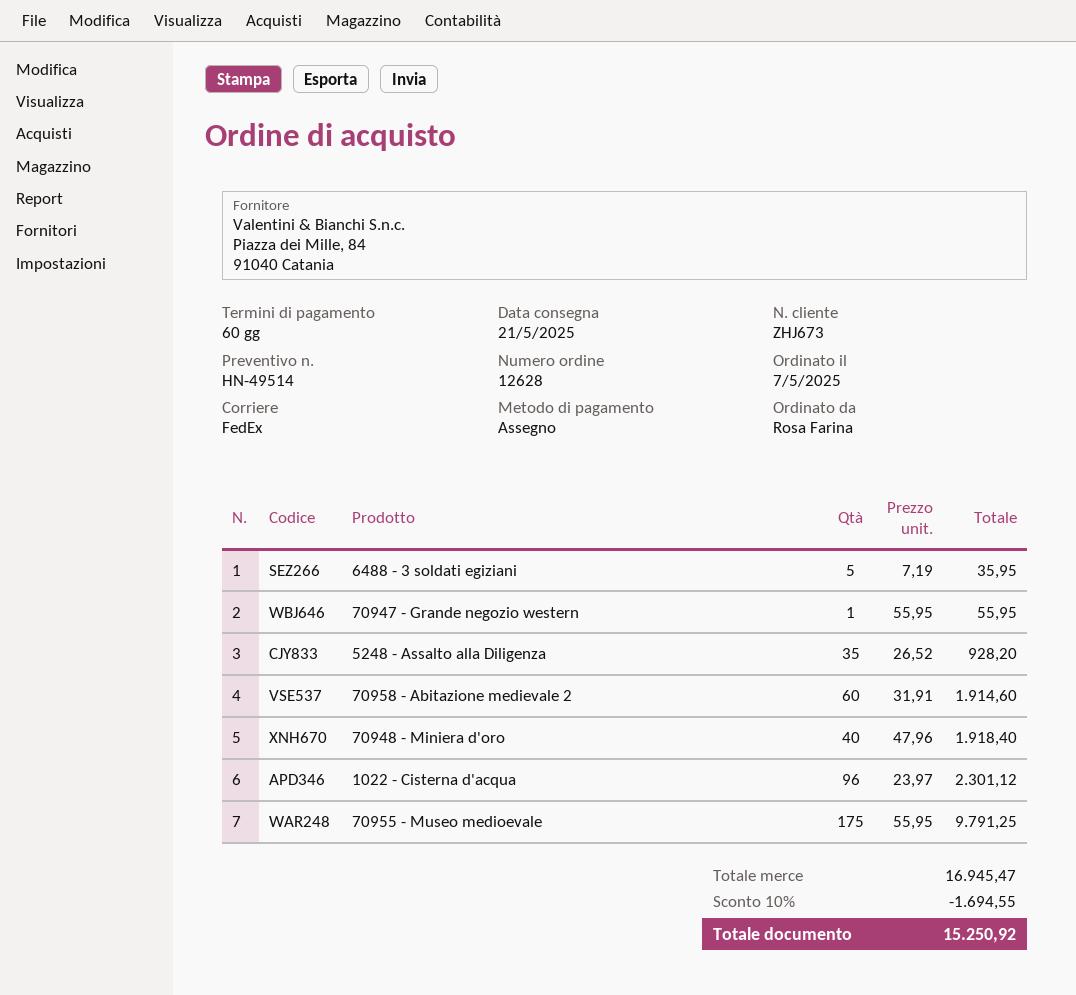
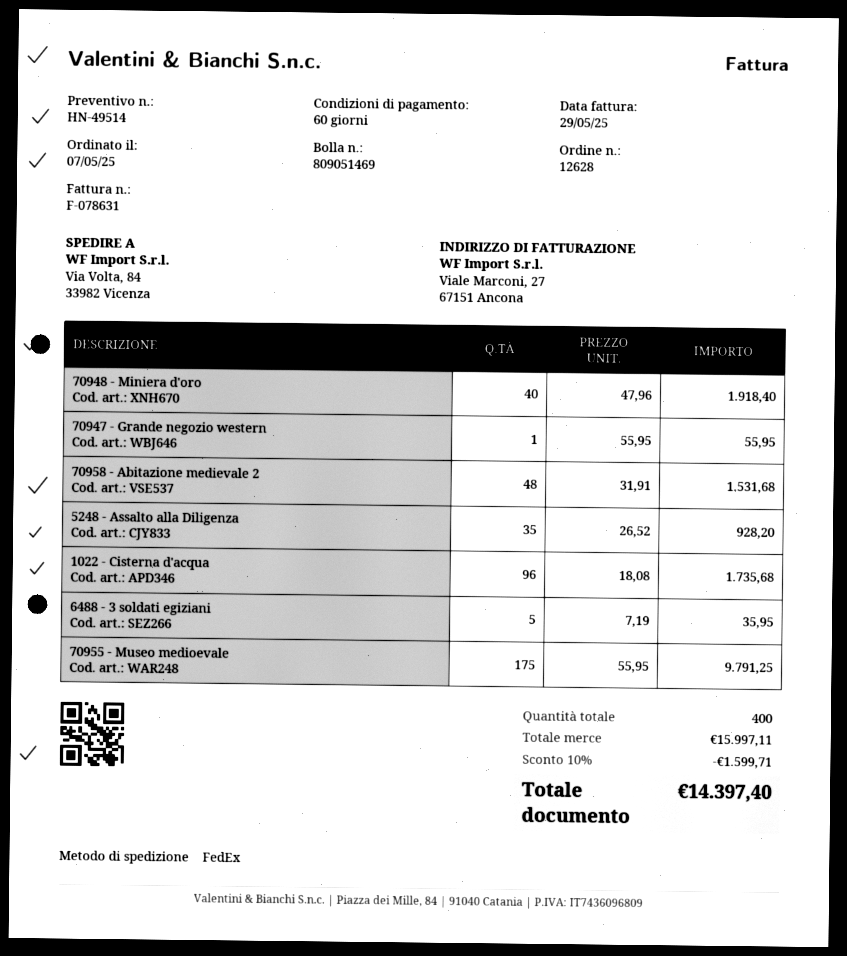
70958 - Abitazione medievale 2: 60 x 31.91 = 1914.60 -> 48 x 31.91 = 1531.68
1022 - Cisterna d'acqua: 96 x 23.97 = 2301.12 -> 96 x 18.08 = 1735.68
subtotal: 16945.47 -> 15997.11
discount: 10% = 1694.55 -> 10% = 1599.71
total: 15250.92 -> 14397.40

